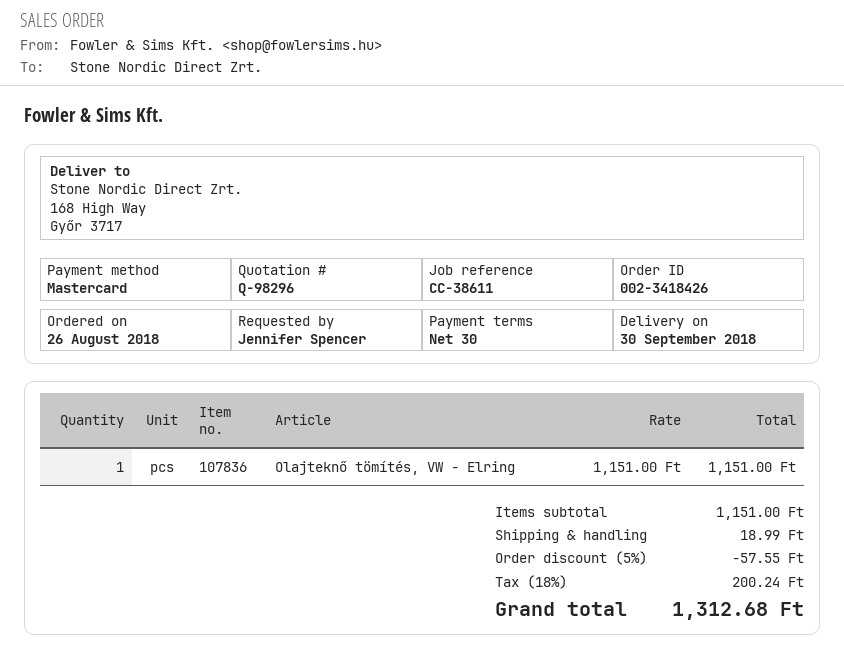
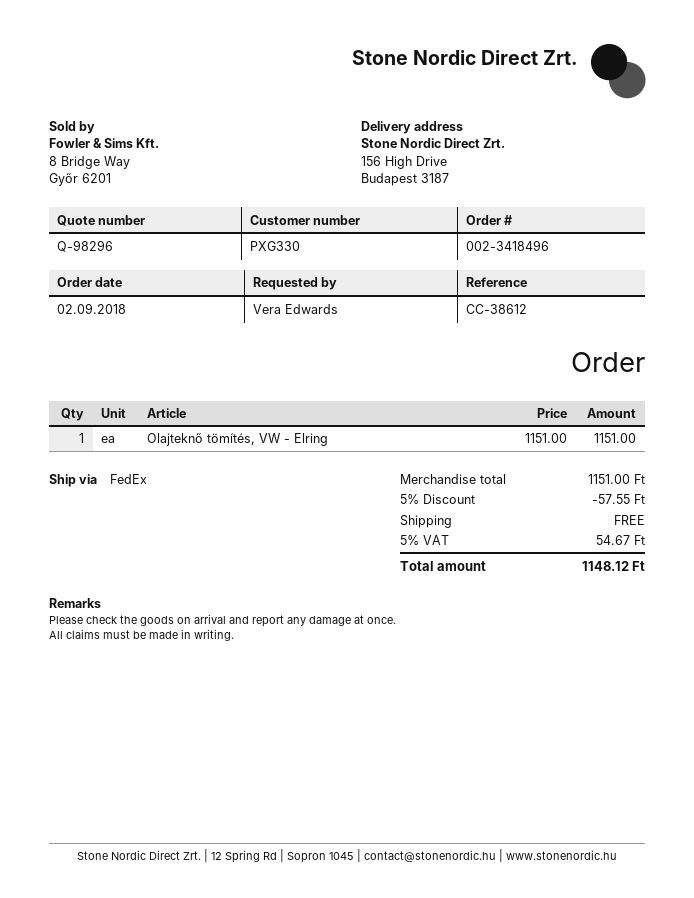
order number: 002-3418426 -> 002-3418496
order date: 2018-08-26 -> 2018-09-02
reference: CC-38611 -> CC-38612
ordered by: Jennifer Spencer -> Vera Edwards
ship to: 168 High Way, Győr 3717 -> 156 High Drive, Budapest 3187
shipping: 18.99 -> 0.00
tax: 18% = 200.24 -> 5% = 54.67
total: 1312.68 -> 1148.12

